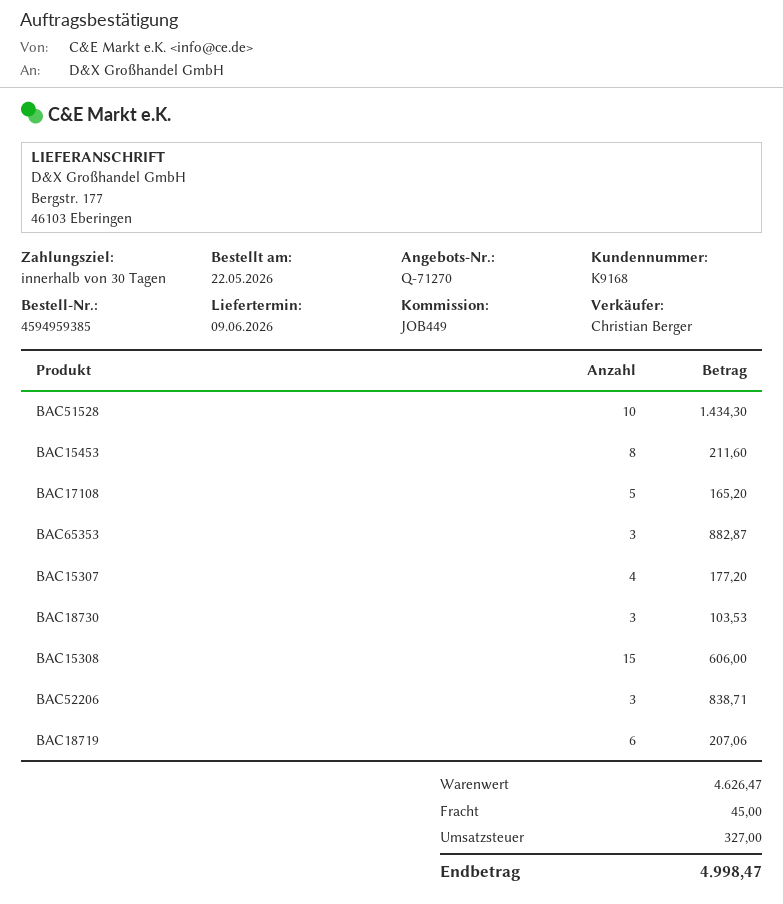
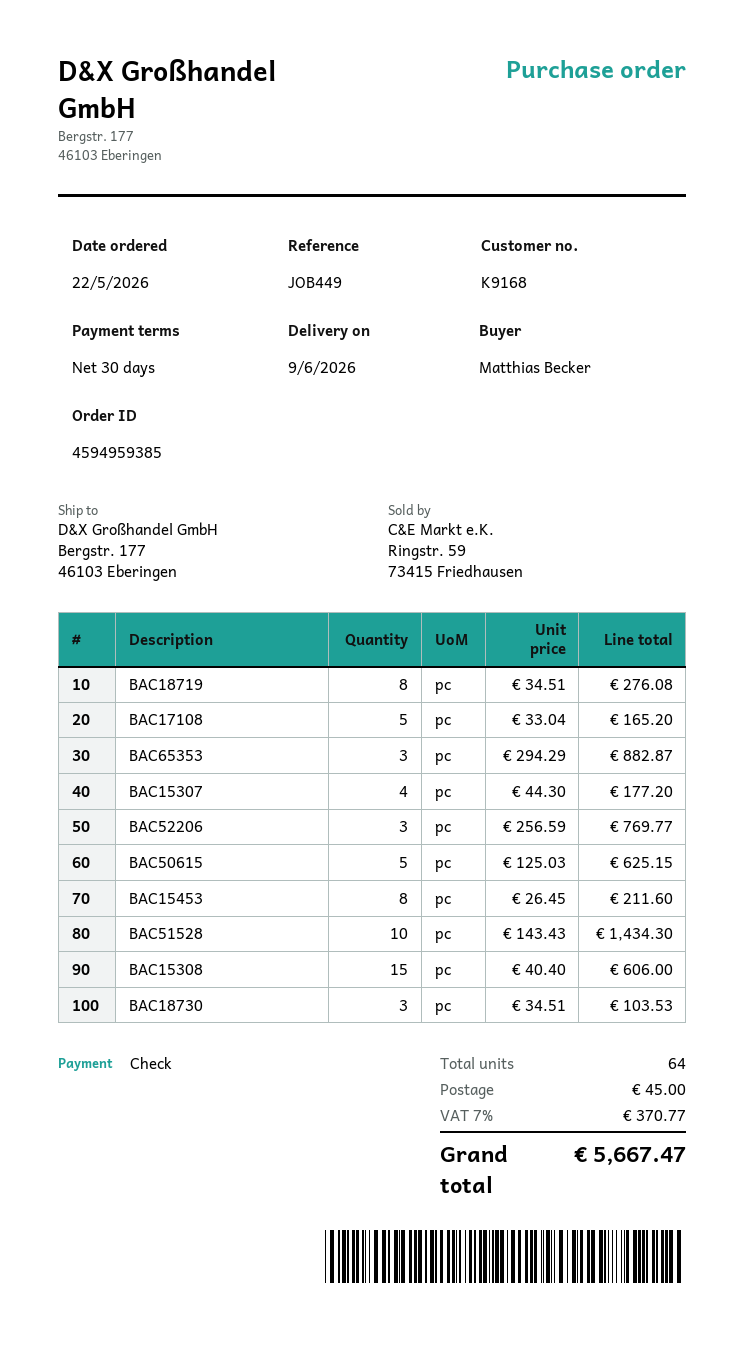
BAC52206: 3 for 838.71 -> 3 for 769.77
BAC18719: 6 for 207.06 -> 8 for 276.08
BAC50615: none -> 5 for 625.15
tax: 327.00 -> 370.77
total: 4998.47 -> 5667.47

